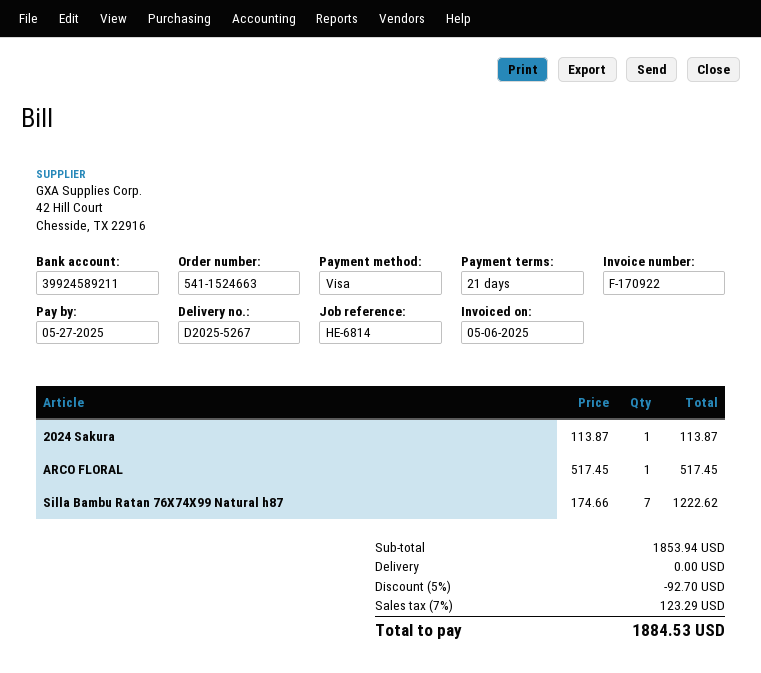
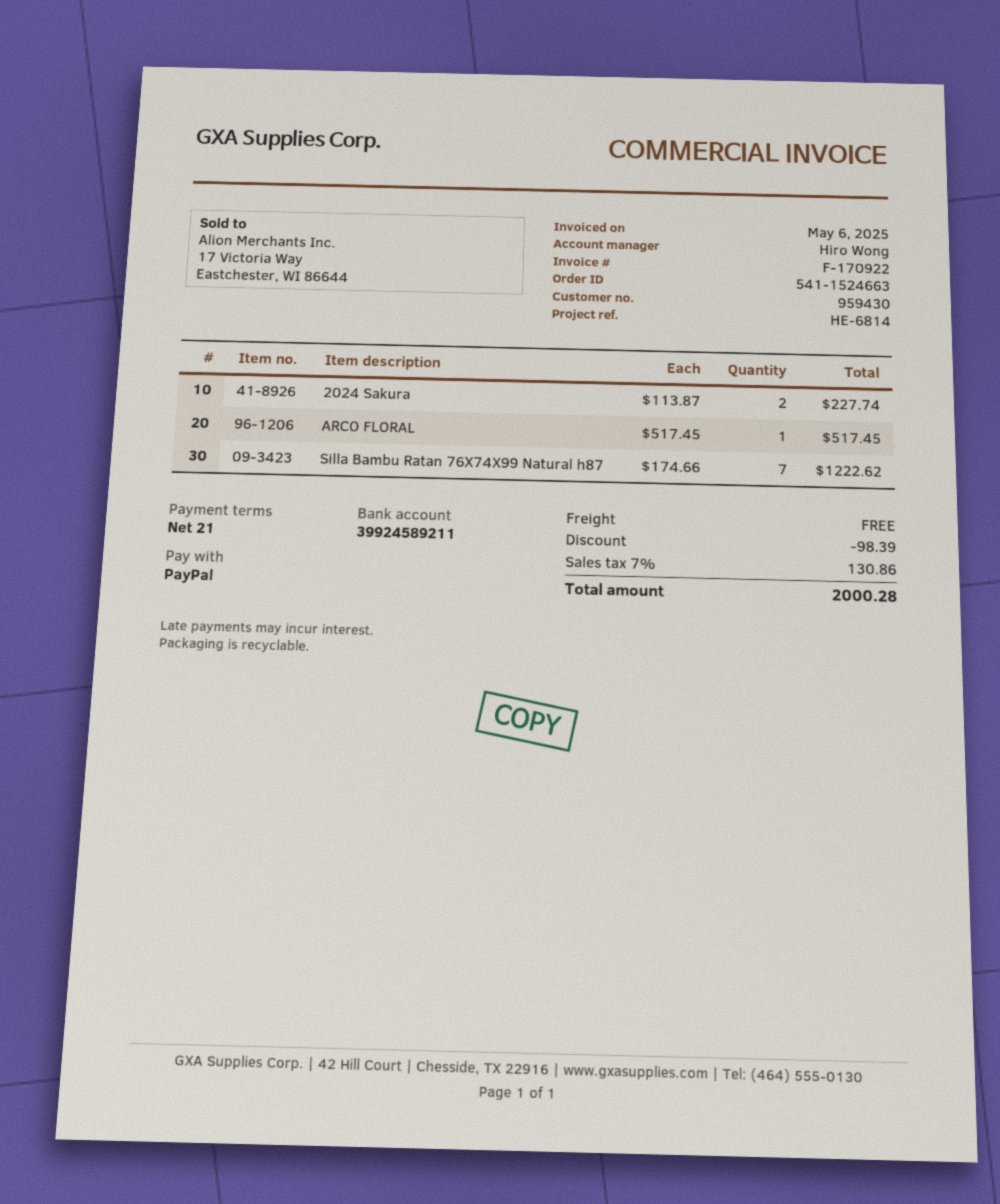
payment method: Visa -> PayPal
2024 Sakura: 1 x 113.87 = 113.87 -> 2 x 113.87 = 227.74
discount: 92.70 -> 98.39
tax: 7% = 123.29 -> 7% = 130.86
total: 1884.53 -> 2000.28

